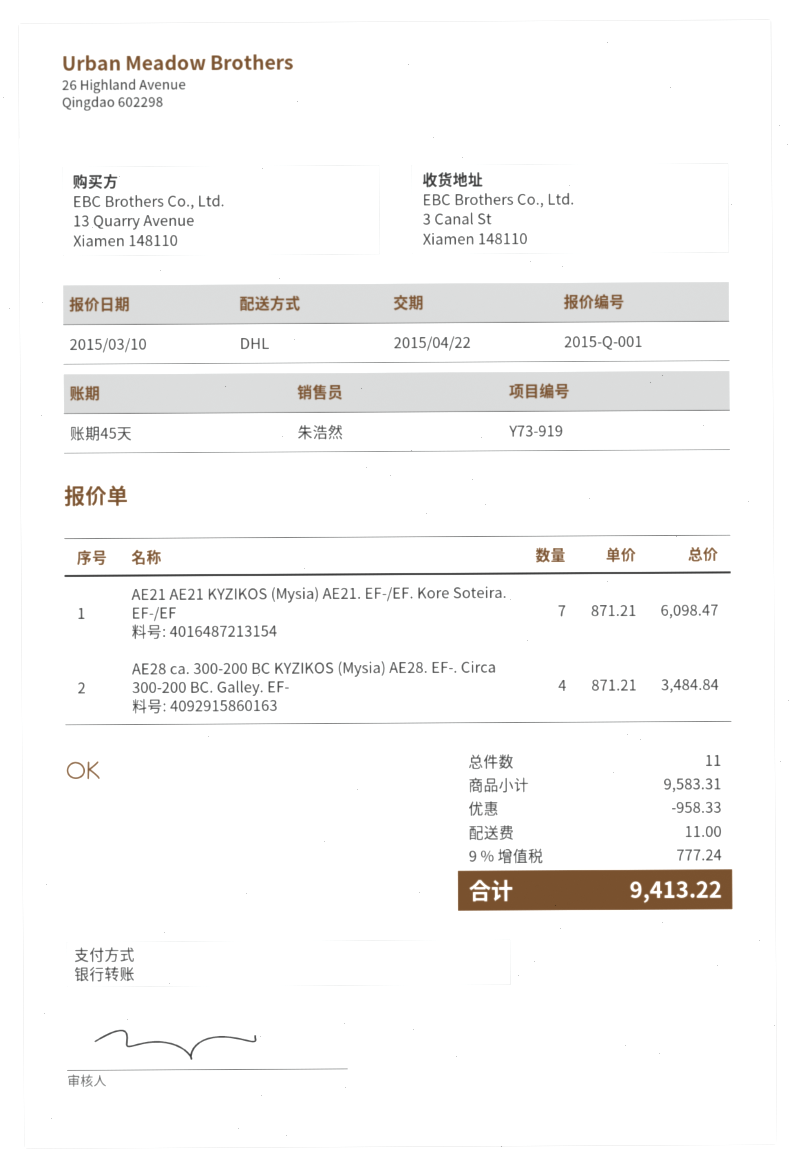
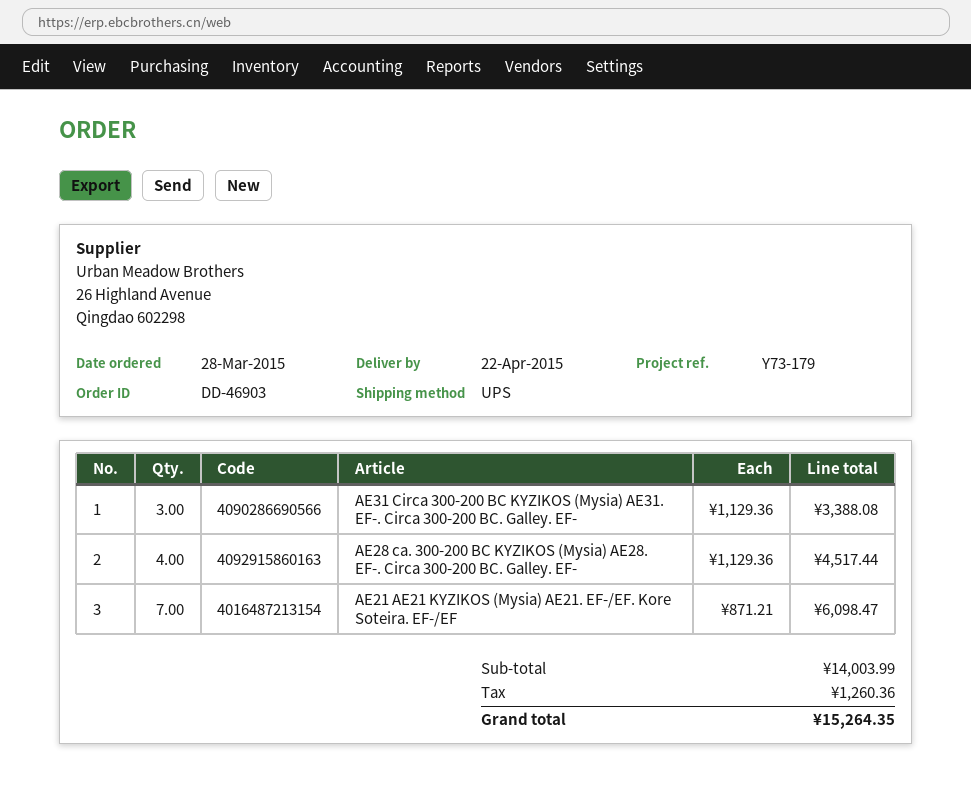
reference: Y73-919 -> Y73-179
shipping method: DHL -> UPS
AE28 ca. 300-200 BC KYZIKOS (Mysia) AE28. EF-. Circa 300-200 BC. Galley. EF-: 4 x 871.21 = 3484.84 -> 4 x 1129.36 = 4517.44
AE31 Circa 300-200 BC KYZIKOS (Mysia) AE31. EF-. Circa 300-200 BC. Galley. EF-: none -> 3 x 1129.36 = 3388.08
subtotal: 9583.31 -> 14003.99
discount: 958.33 -> none
shipping: 11.00 -> none
tax: 777.24 -> 1260.36
total: 9413.22 -> 15264.35

